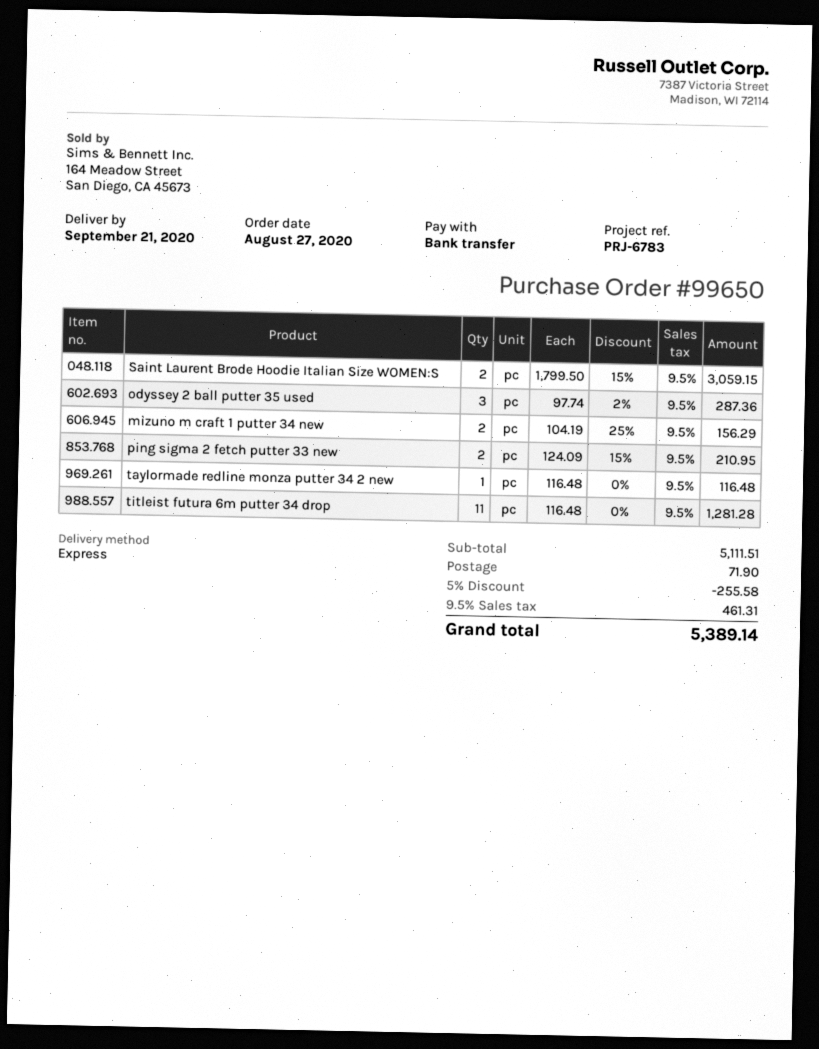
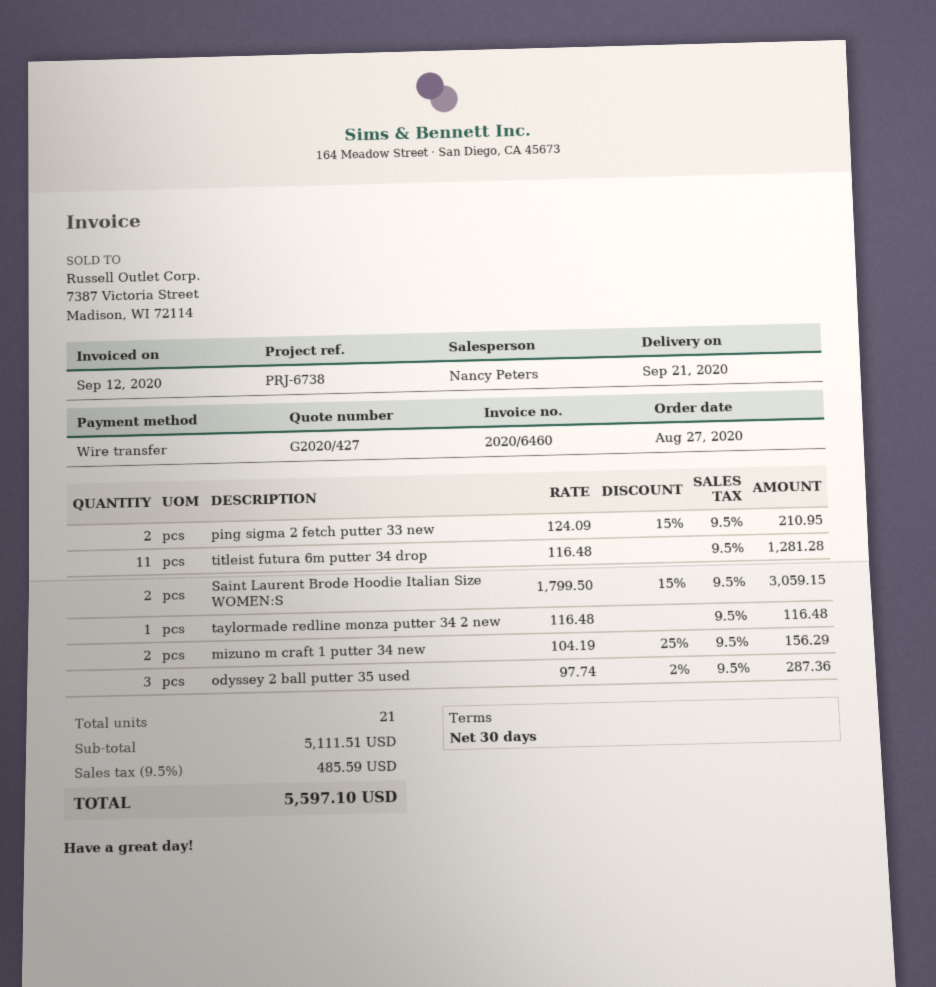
reference: PRJ-6783 -> PRJ-6738
discount: 5% = 255.58 -> none
shipping: 71.90 -> none
tax: 9.5% = 461.31 -> 9.5% = 485.59
total: 5389.14 -> 5597.10

